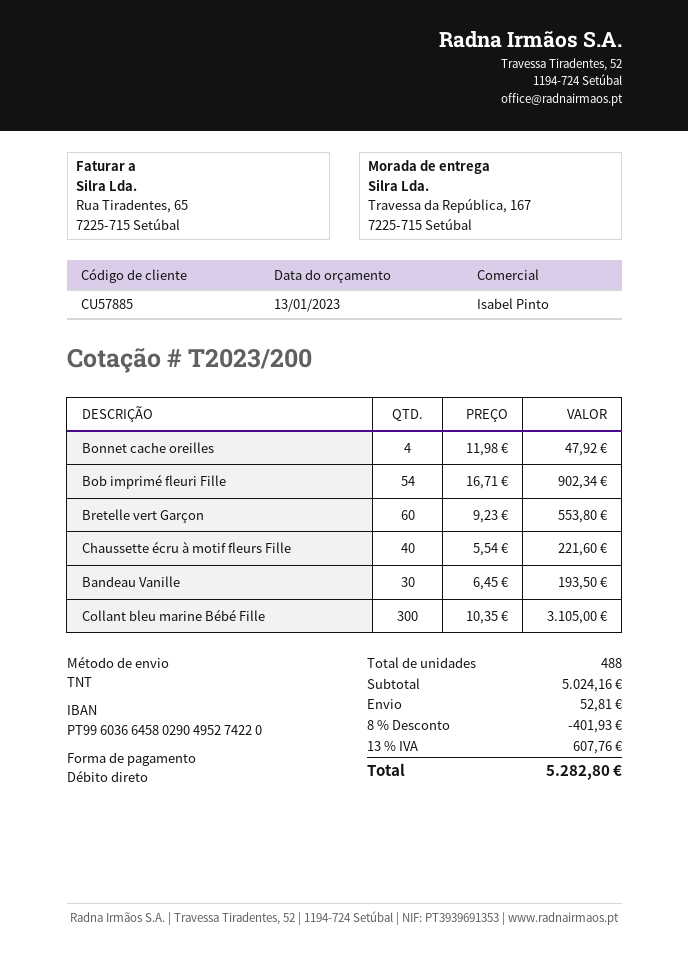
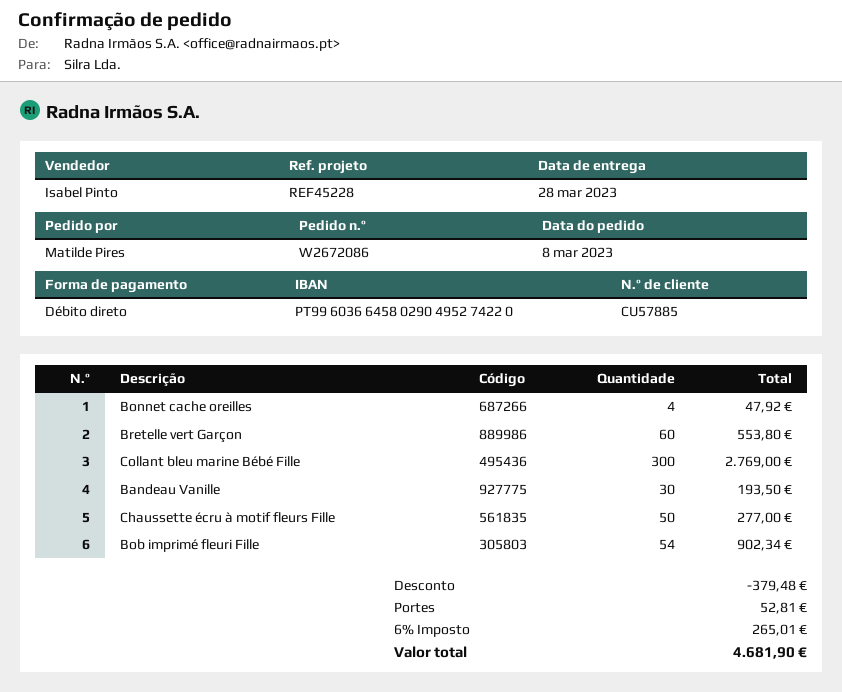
Chaussette écru à motif fleurs Fille: 40 for 221.60 -> 50 for 277.00
Collant bleu marine Bébé Fille: 300 for 3105.00 -> 300 for 2769.00
discount: 401.93 -> 379.48
tax: 13% = 607.76 -> 6% = 265.01
total: 5282.80 -> 4681.90

